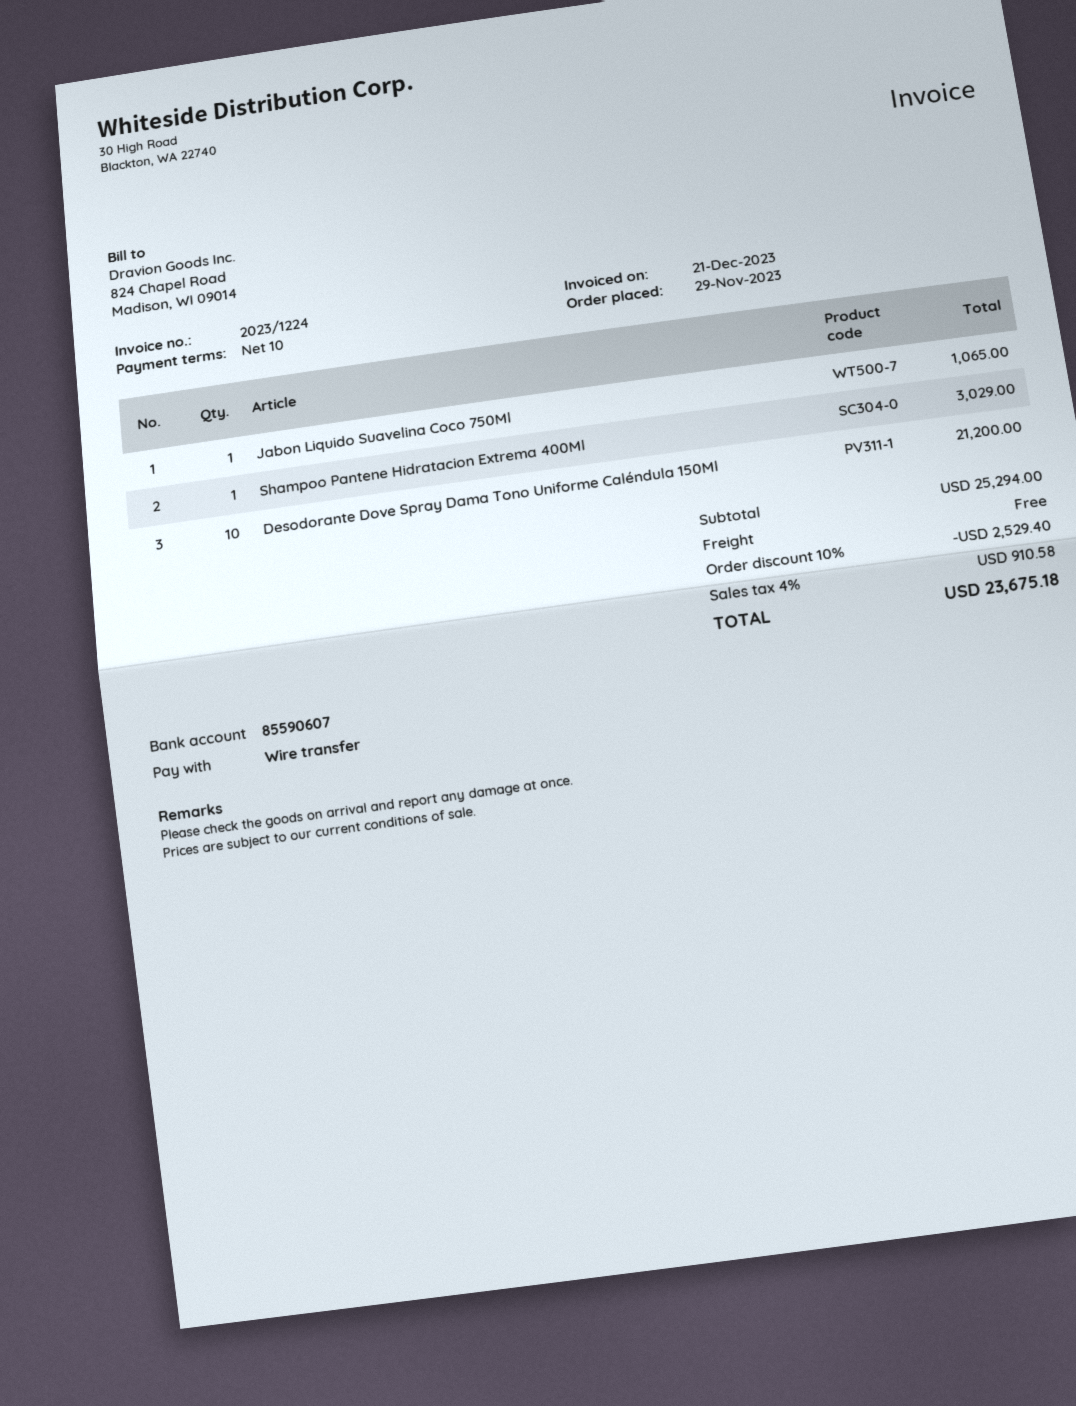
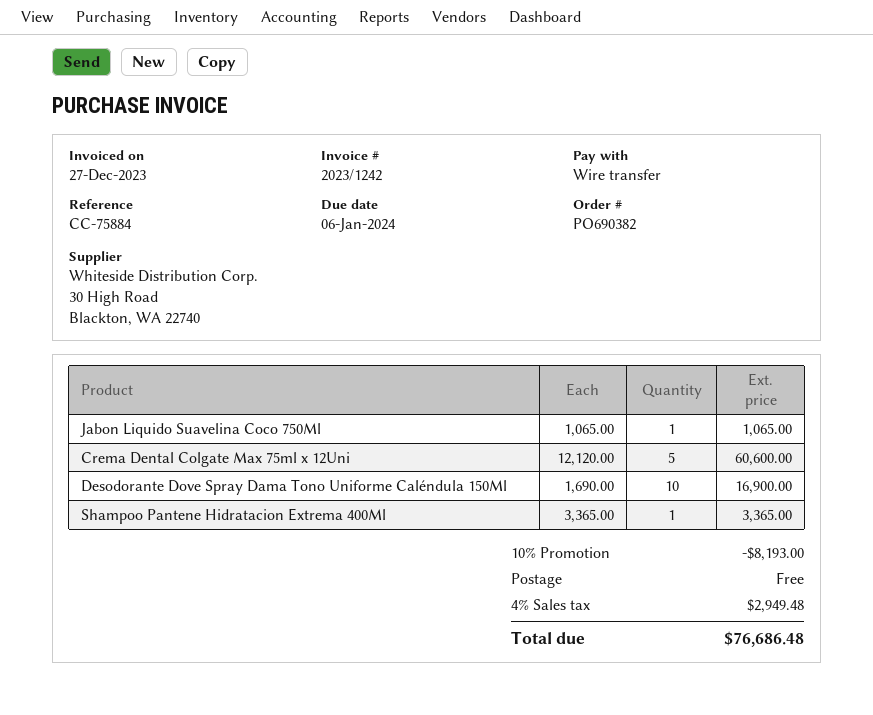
invoice number: 2023/1224 -> 2023/1242
invoice date: 2023-12-21 -> 2023-12-27
Shampoo Pantene Hidratacion Extrema 400Ml: 1 for 3029.00 -> 1 for 3365.00
Desodorante Dove Spray Dama Tono Uniforme Caléndula 150Ml: 10 for 21200.00 -> 10 for 16900.00
Crema Dental Colgate Max 75ml x 12Uni: none -> 5 for 60600.00
discount: 10% = 2529.40 -> 10% = 8193.00
tax: 4% = 910.58 -> 4% = 2949.48
total: 23675.18 -> 76686.48

